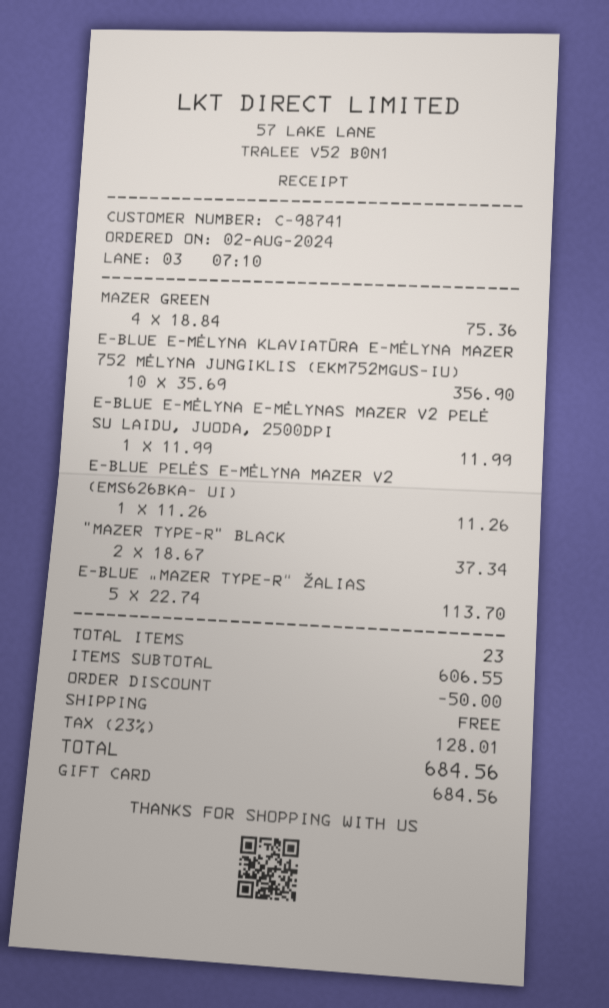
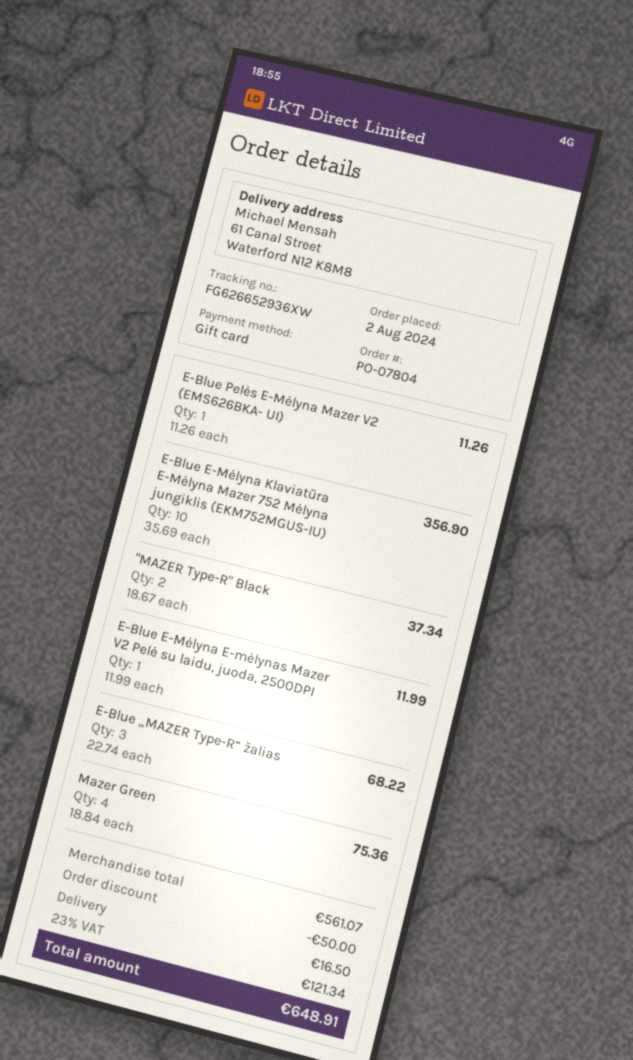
E-BLUE „MAZER TYPE-R“ ŽALIAS: 5 x 22.74 = 113.70 -> 3 x 22.74 = 68.22
subtotal: 606.55 -> 561.07
shipping: 0.00 -> 16.50
tax: 23% = 128.01 -> 23% = 121.34
total: 684.56 -> 648.91

